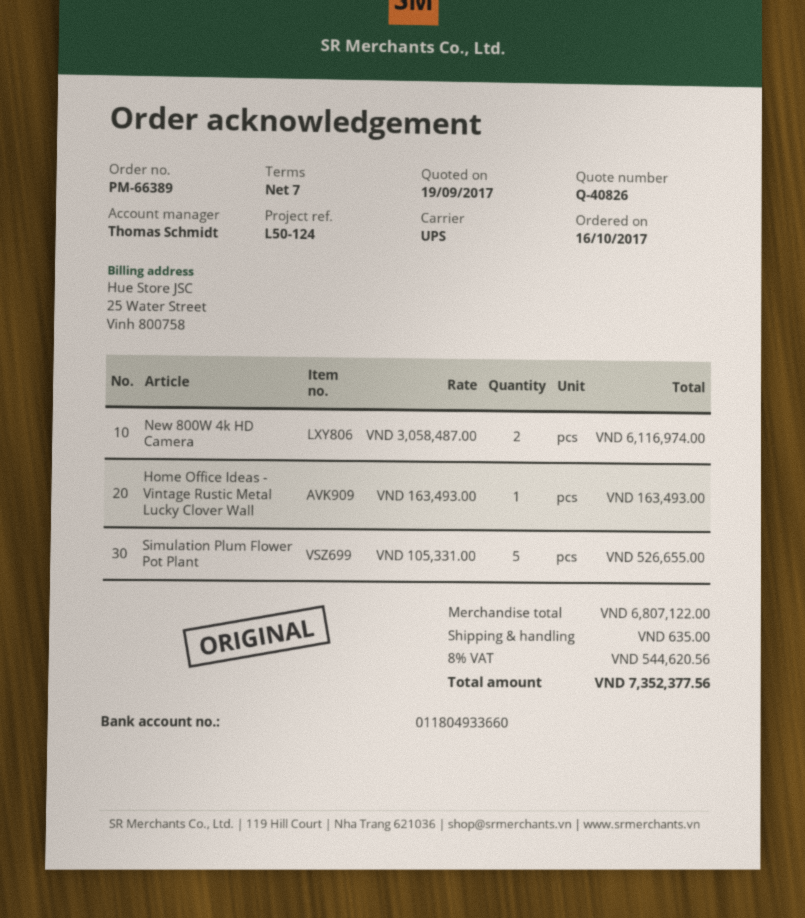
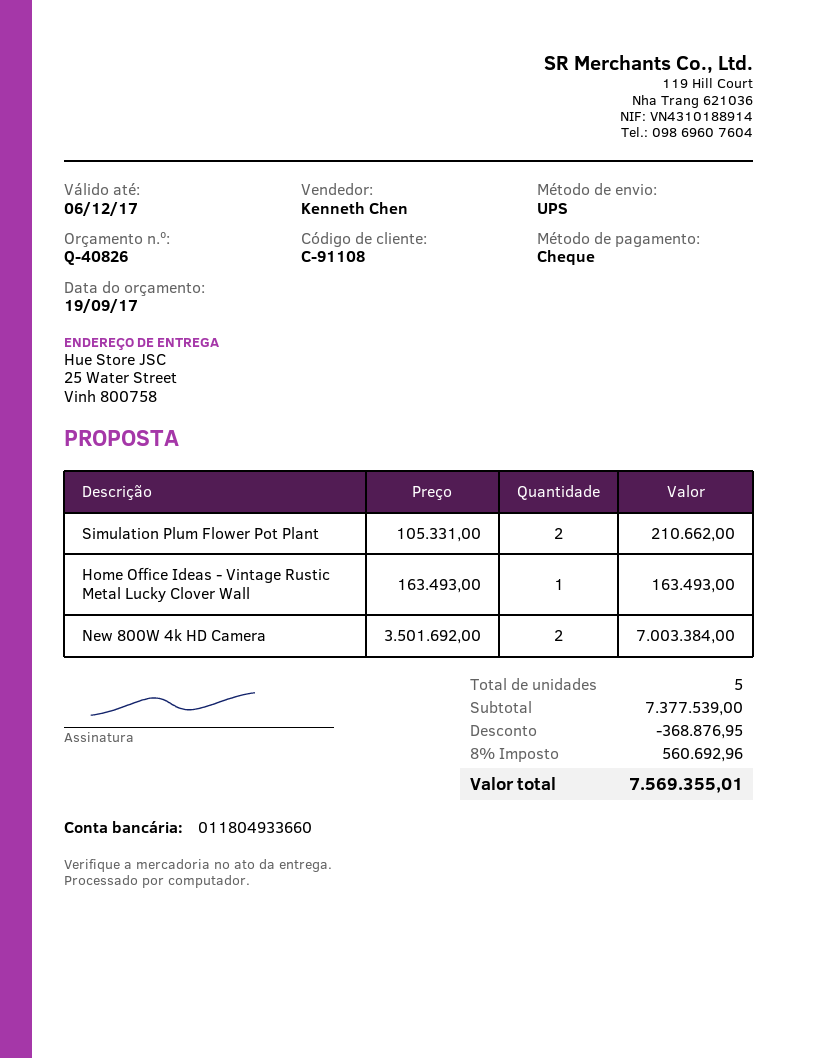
sales rep: Thomas Schmidt -> Kenneth Chen
New 800W 4k HD Camera: 2 x 3058487.00 = 6116974.00 -> 2 x 3501692.00 = 7003384.00
Simulation Plum Flower Pot Plant: 5 x 105331.00 = 526655.00 -> 2 x 105331.00 = 210662.00
subtotal: 6807122.00 -> 7377539.00
discount: none -> 368876.95
shipping: 635.00 -> none
tax: 8% = 544620.56 -> 8% = 560692.96
total: 7352377.56 -> 7569355.01

